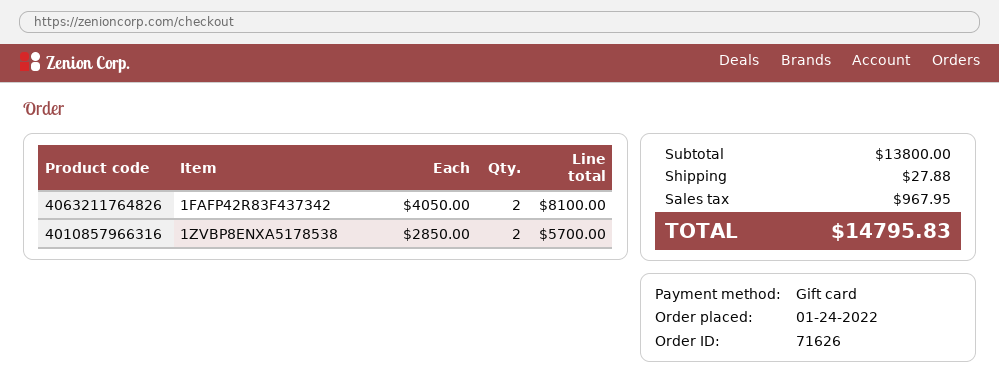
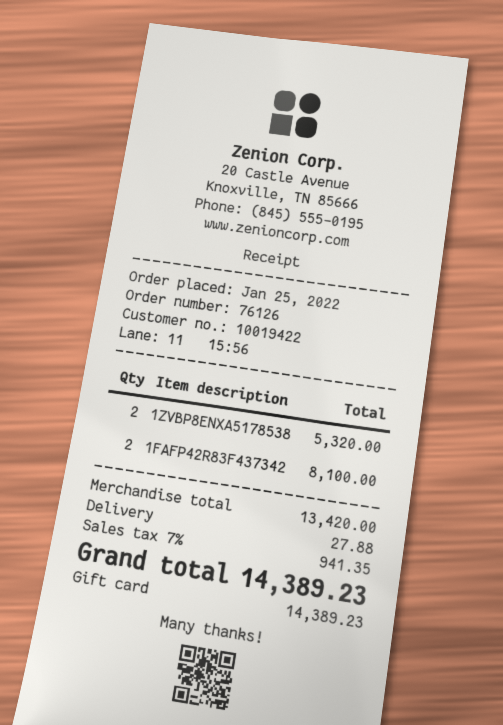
order number: 71626 -> 76126
order date: 2022-01-24 -> 2022-01-25
1ZVBP8ENXA5178538: 2 for 5700.00 -> 2 for 5320.00
subtotal: 13800.00 -> 13420.00
tax: 967.95 -> 941.35
total: 14795.83 -> 14389.23

